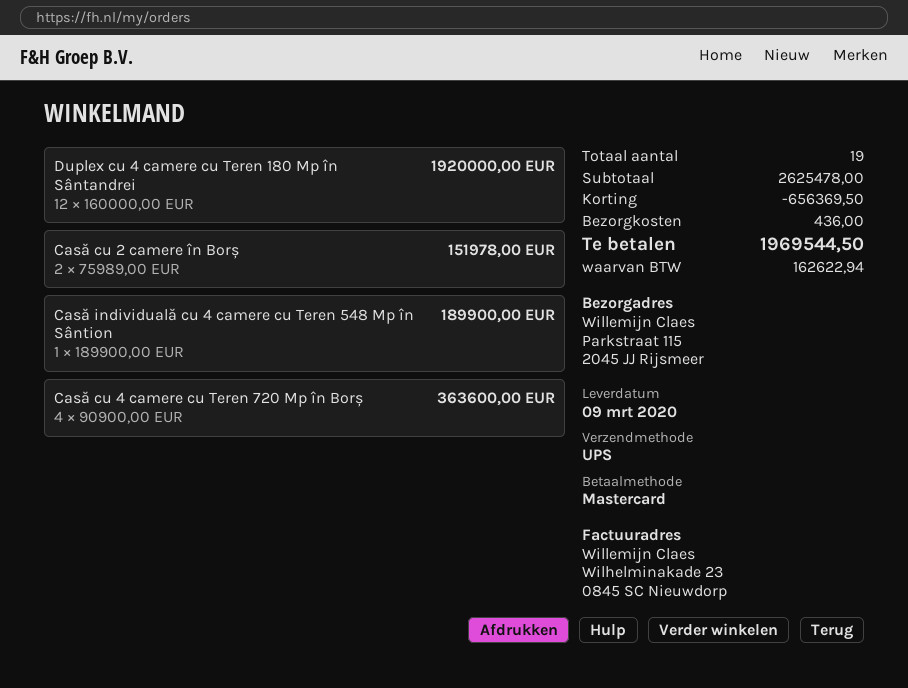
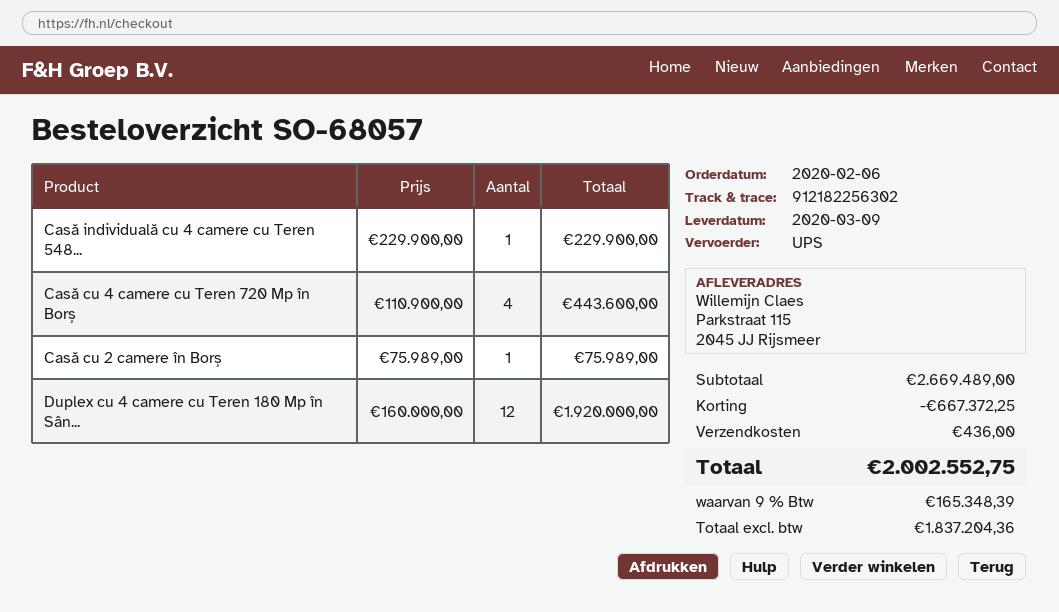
Casă cu 2 camere în Borș: 2 x 75989.00 = 151978.00 -> 1 x 75989.00 = 75989.00
Casă individuală cu 4 camere cu Teren 548 Mp în Sântion: 1 x 189900.00 = 189900.00 -> 1 x 229900.00 = 229900.00
Casă cu 4 camere cu Teren 720 Mp în Borș: 4 x 90900.00 = 363600.00 -> 4 x 110900.00 = 443600.00
subtotal: 2625478.00 -> 2669489.00
discount: 656369.50 -> 667372.25
tax: 162622.94 -> 165348.39
total: 1969544.50 -> 2002552.75

